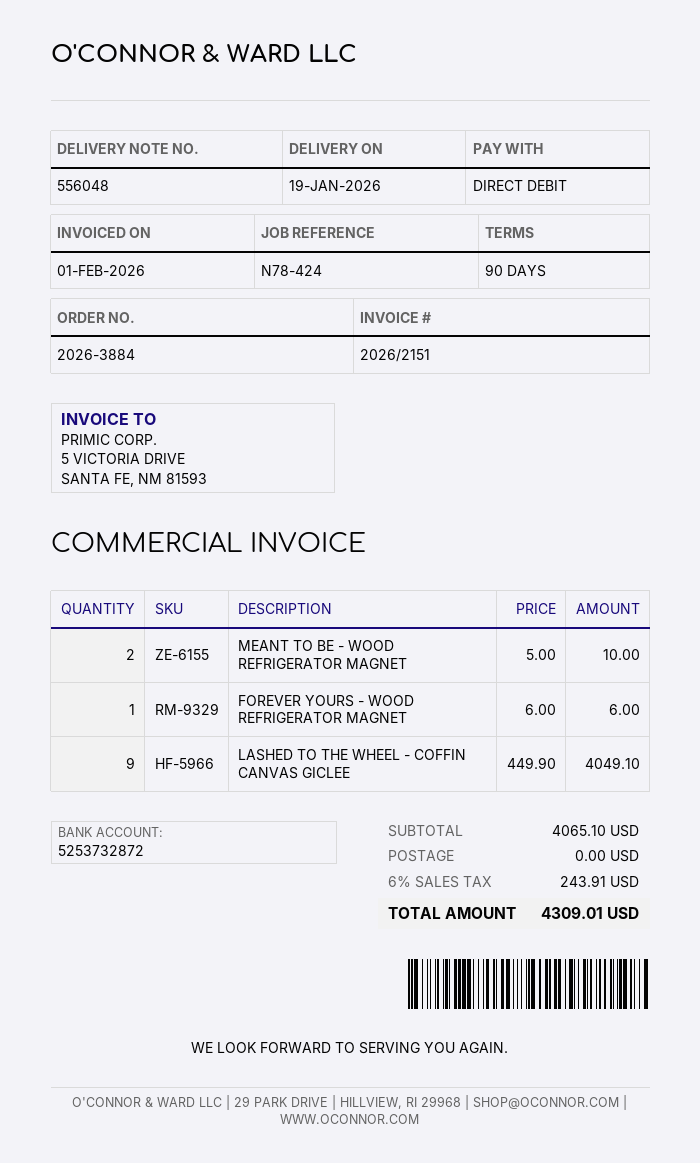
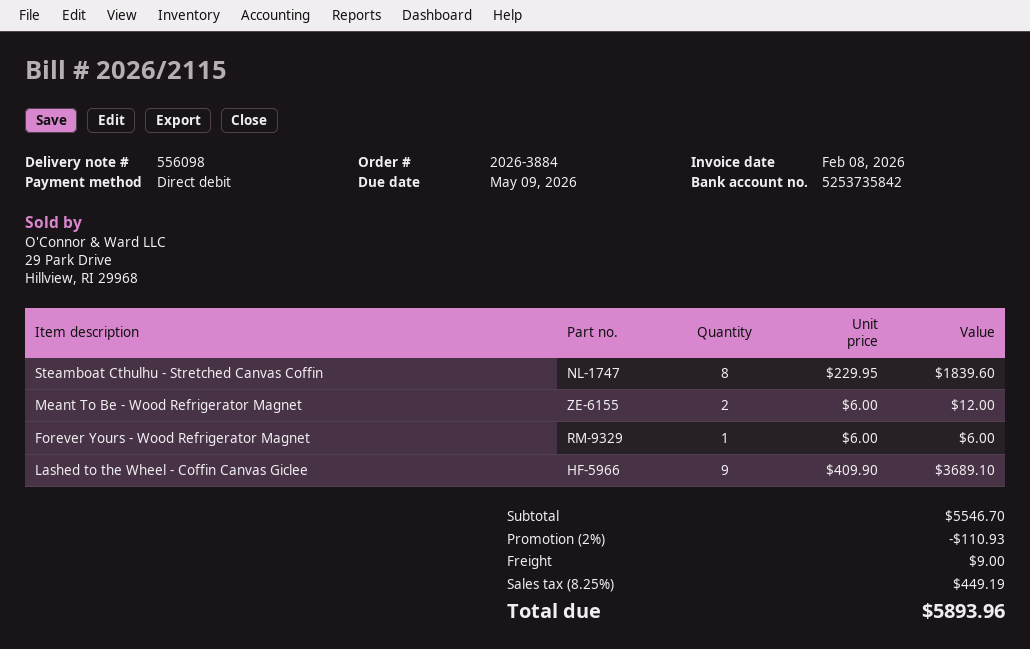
delivery note number: 556048 -> 556098
invoice number: 2026/2151 -> 2026/2115
invoice date: 2026-02-01 -> 2026-02-08
bank account: 5253732872 -> 5253735842
MEANT TO BE - WOOD REFRIGERATOR MAGNET: 2 x 5.00 = 10.00 -> 2 x 6.00 = 12.00
LASHED TO THE WHEEL - COFFIN CANVAS GICLEE: 9 x 449.90 = 4049.10 -> 9 x 409.90 = 3689.10
Steamboat Cthulhu - Stretched Canvas Coffin: none -> 8 x 229.95 = 1839.60
subtotal: 4065.10 -> 5546.70
discount: none -> 2% = 110.93
shipping: 0.00 -> 9.00
tax: 6% = 243.91 -> 8.25% = 449.19
total: 4309.01 -> 5893.96

